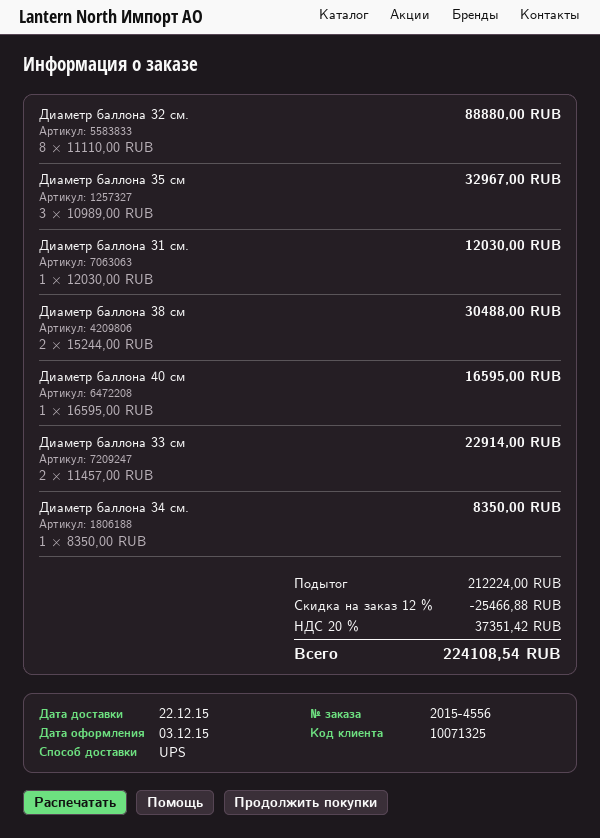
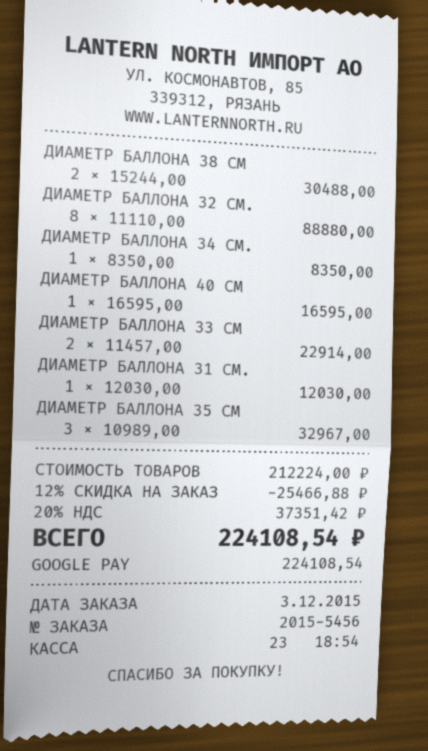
order number: 2015-4556 -> 2015-5456

